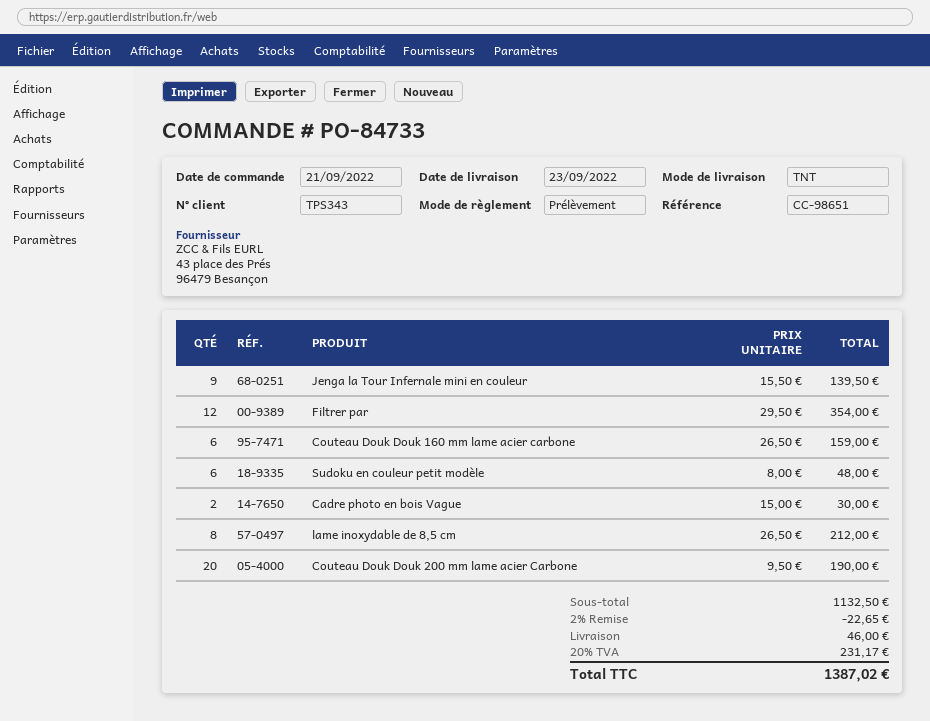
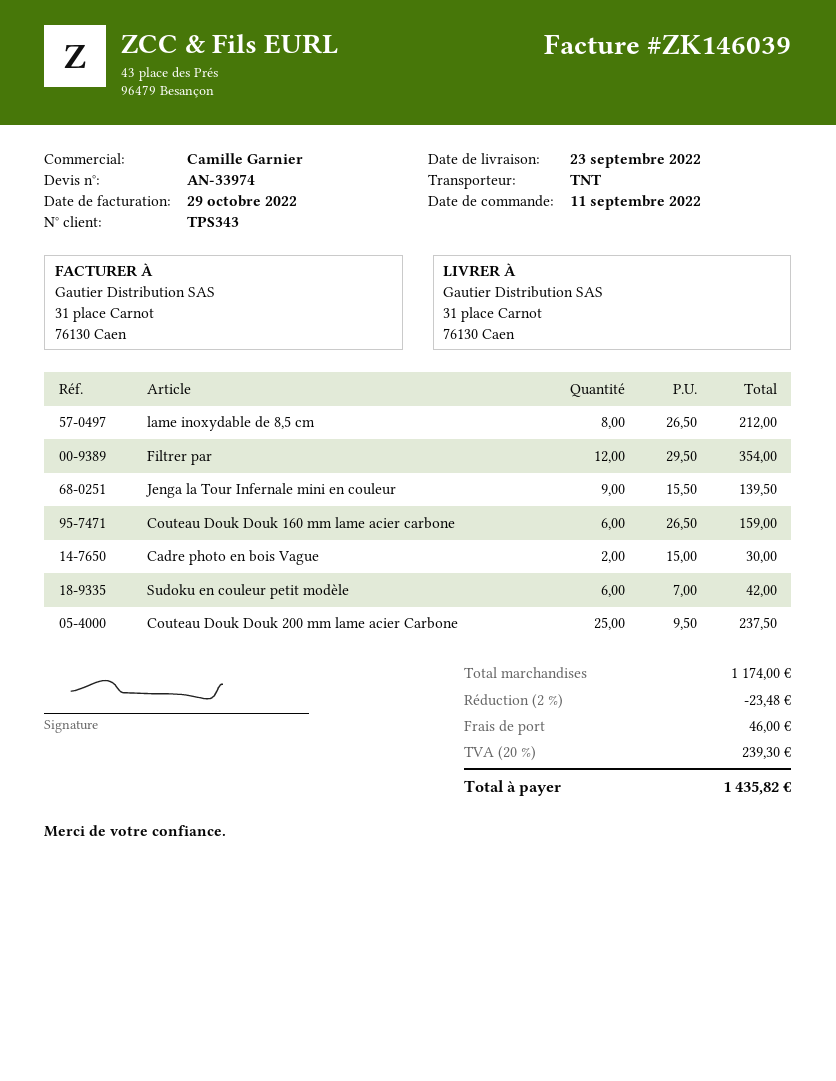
order date: 2022-09-21 -> 2022-09-11
Sudoku en couleur petit modèle: 6 x 8.00 = 48.00 -> 6 x 7.00 = 42.00
Couteau Douk Douk 200 mm lame acier Carbone: 20 x 9.50 = 190.00 -> 25 x 9.50 = 237.50
subtotal: 1132.50 -> 1174.00
discount: 2% = 22.65 -> 2% = 23.48
tax: 20% = 231.17 -> 20% = 239.30
total: 1387.02 -> 1435.82

